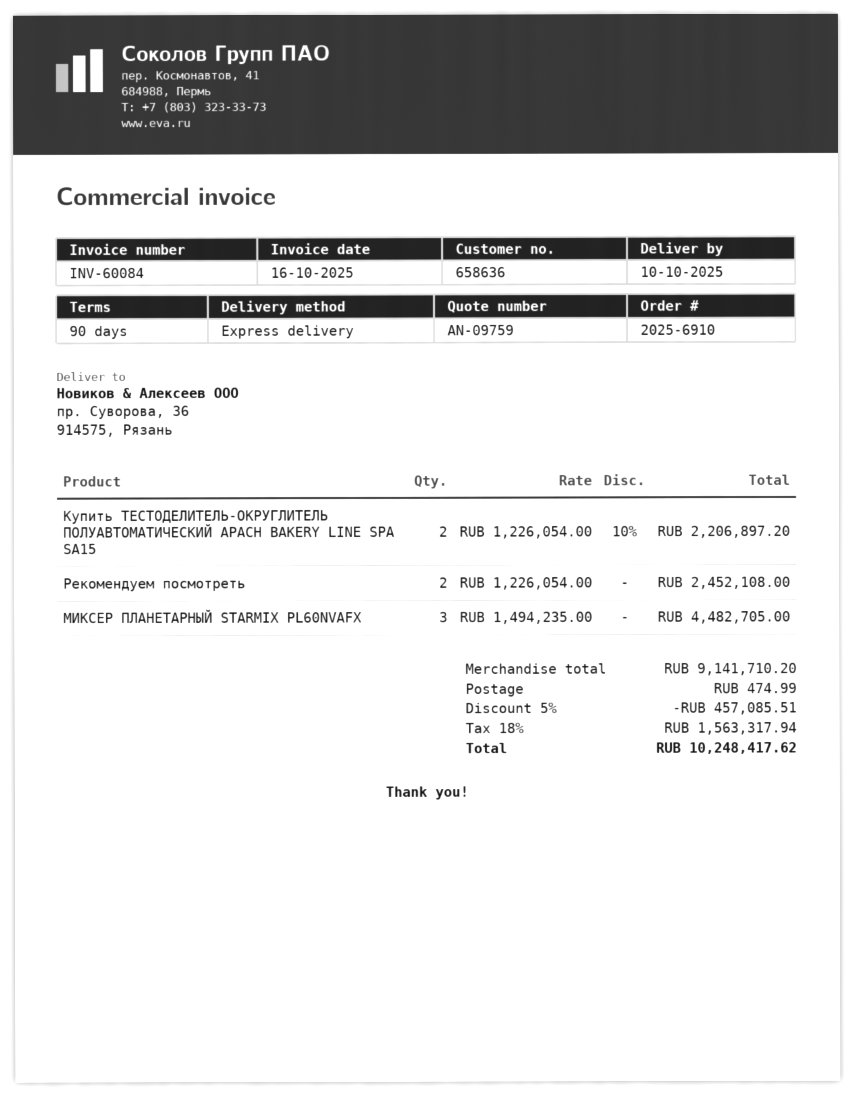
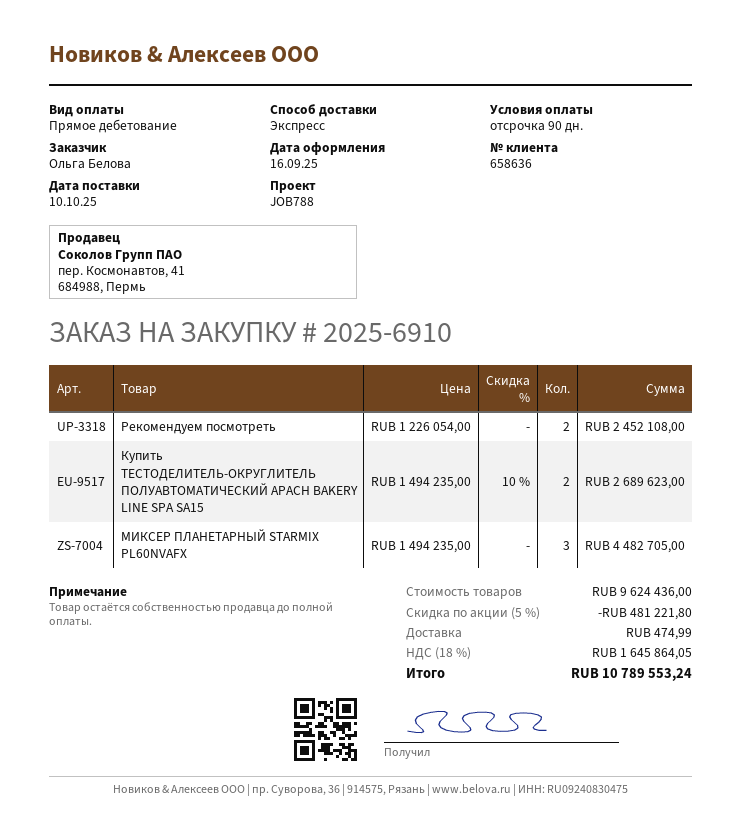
Купить ТЕСТОДЕЛИТЕЛЬ-ОКРУГЛИТЕЛЬ ПОЛУАВТОМАТИЧЕСКИЙ APACH BAKERY LINE SPA SA15: 2 x 1226054.00 - 10% = 2206897.20 -> 2 x 1494235.00 - 10% = 2689623.00
subtotal: 9141710.20 -> 9624436.00
discount: 5% = 457085.51 -> 5% = 481221.80
tax: 18% = 1563317.94 -> 18% = 1645864.05
total: 10248417.62 -> 10789553.24

